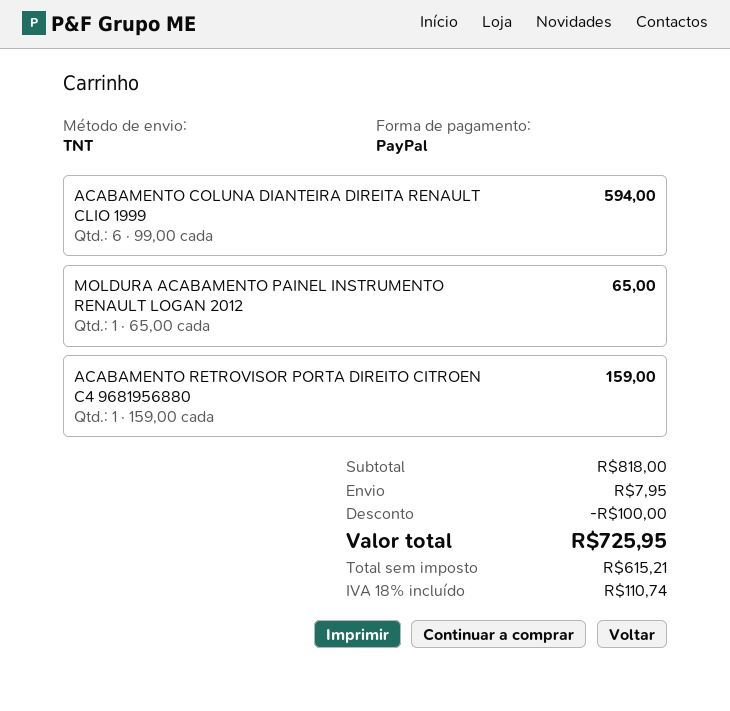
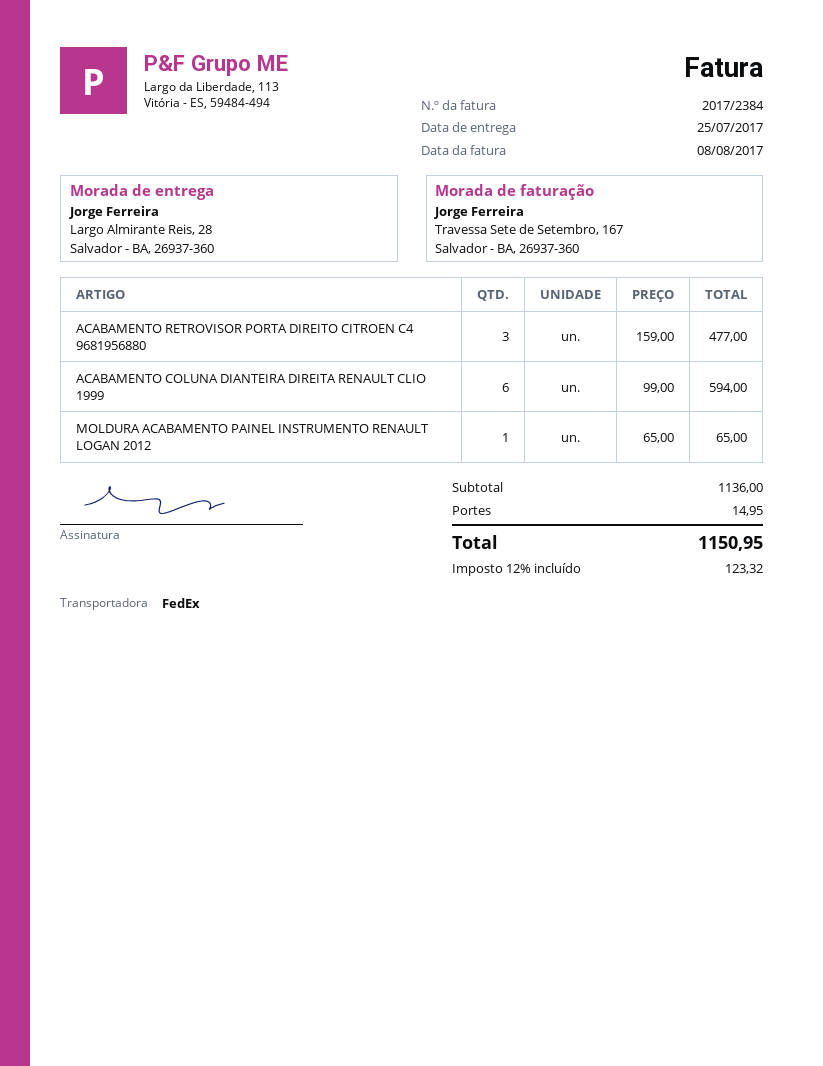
shipping method: TNT -> FedEx
ACABAMENTO RETROVISOR PORTA DIREITO CITROEN C4 9681956880: 1 x 159.00 = 159.00 -> 3 x 159.00 = 477.00
subtotal: 818.00 -> 1136.00
discount: 100.00 -> none
shipping: 7.95 -> 14.95
tax: 18% = 110.74 -> 12% = 123.32
total: 725.95 -> 1150.95

